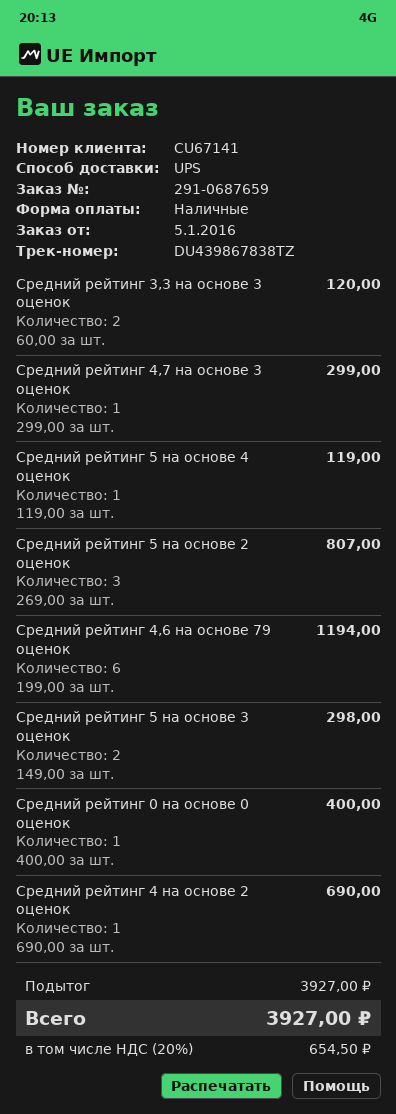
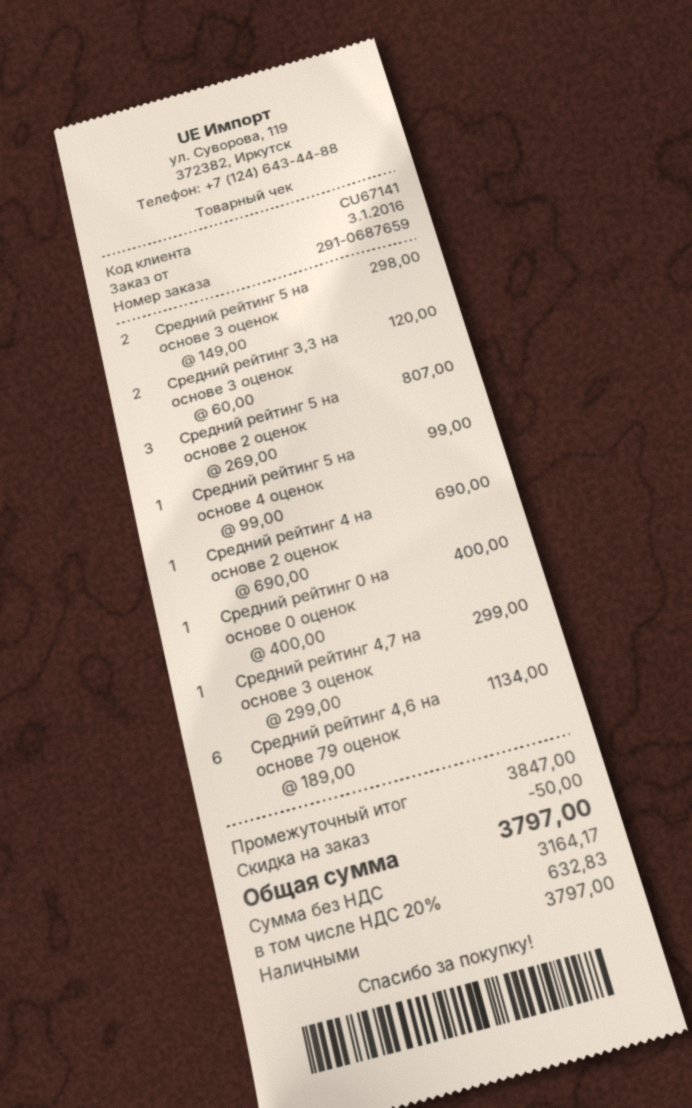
order date: 2016-01-05 -> 2016-01-03
Средний рейтинг 5 на основе 4 оценок: 1 x 119.00 = 119.00 -> 1 x 99.00 = 99.00
Средний рейтинг 4,6 на основе 79 оценок: 6 x 199.00 = 1194.00 -> 6 x 189.00 = 1134.00
subtotal: 3927.00 -> 3847.00
discount: none -> 50.00
tax: 20% = 654.50 -> 20% = 632.83
total: 3927.00 -> 3797.00

